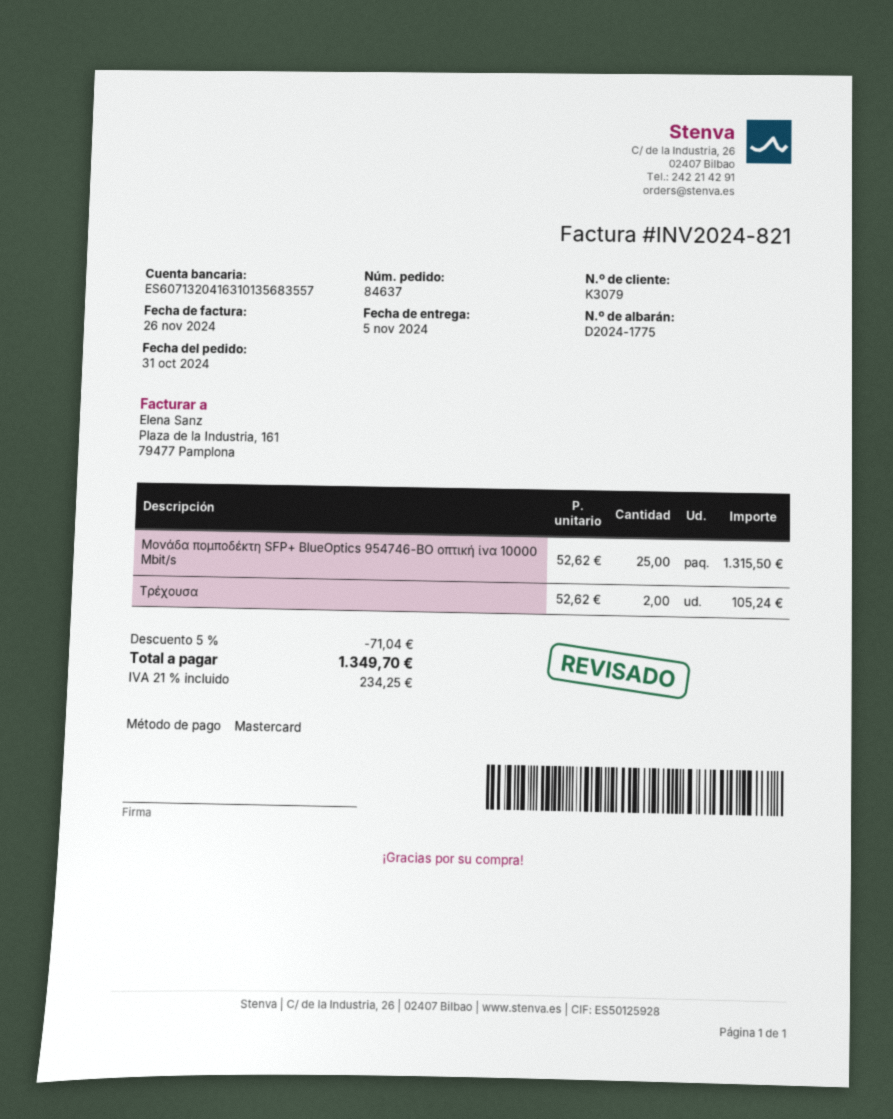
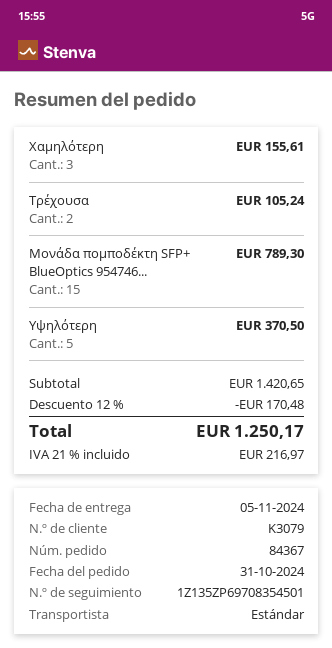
order number: 84637 -> 84367
Μονάδα πομποδέκτη SFP+ BlueOptics 954746-BO οπτική ίνα 10000 Mbit/s: 25 for 1315.50 -> 15 for 789.30
Χαμηλότερη: none -> 3 for 155.61
Υψηλότερη: none -> 5 for 370.50
discount: 5% = 71.04 -> 12% = 170.48
tax: 21% = 234.25 -> 21% = 216.97
total: 1349.70 -> 1250.17

